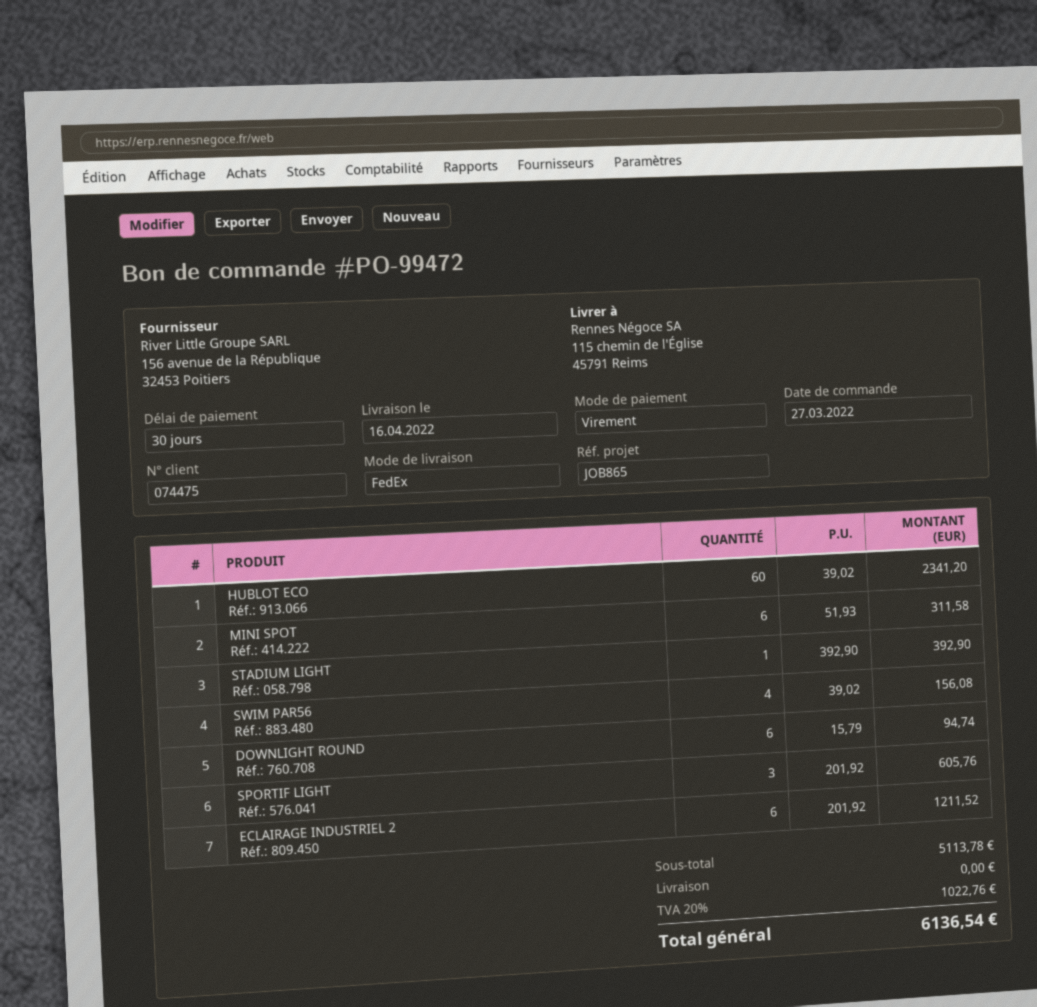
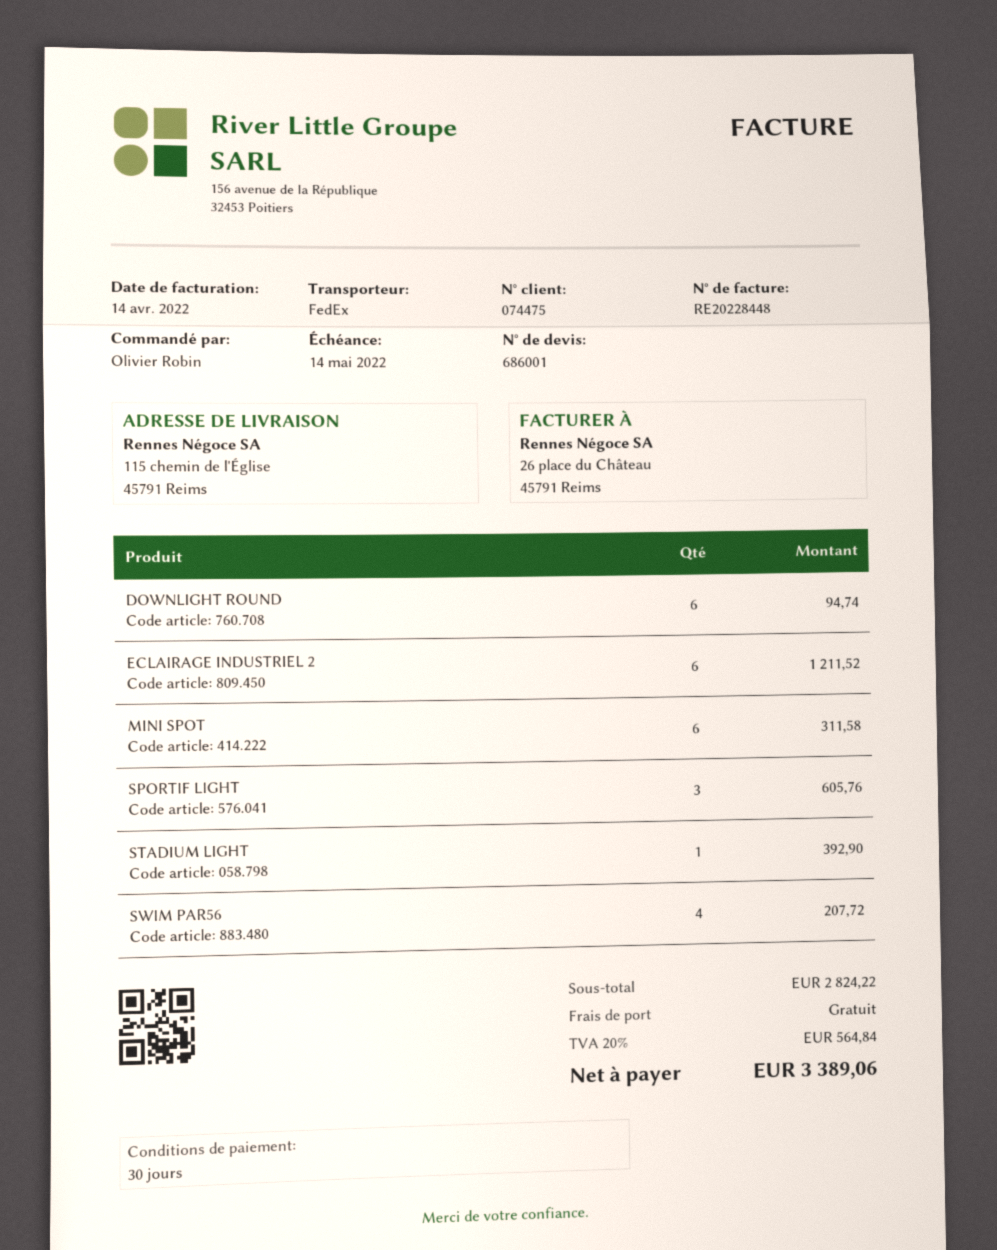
HUBLOT ECO: 60 for 2341.20 -> none
SWIM PAR56: 4 for 156.08 -> 4 for 207.72
subtotal: 5113.78 -> 2824.22
tax: 20% = 1022.76 -> 20% = 564.84
total: 6136.54 -> 3389.06

